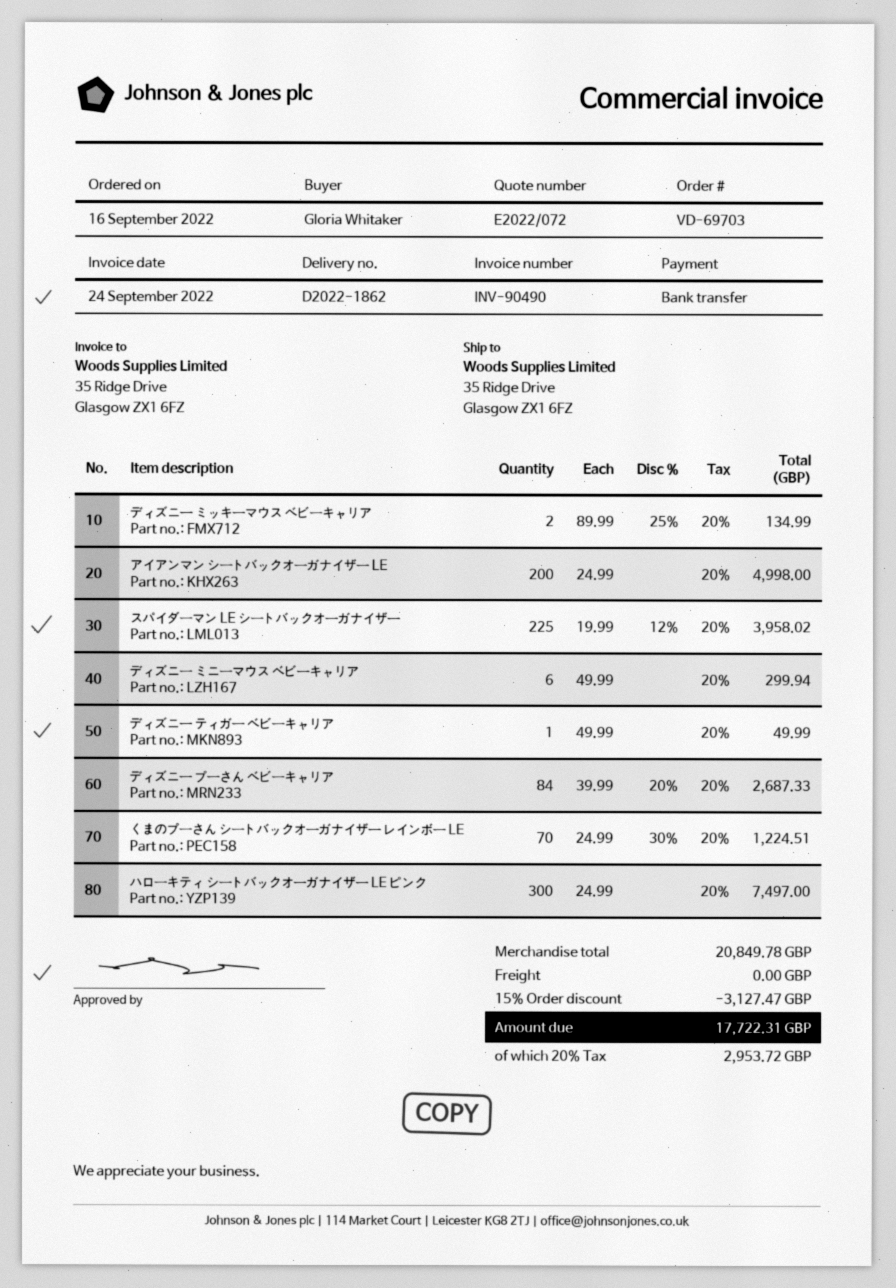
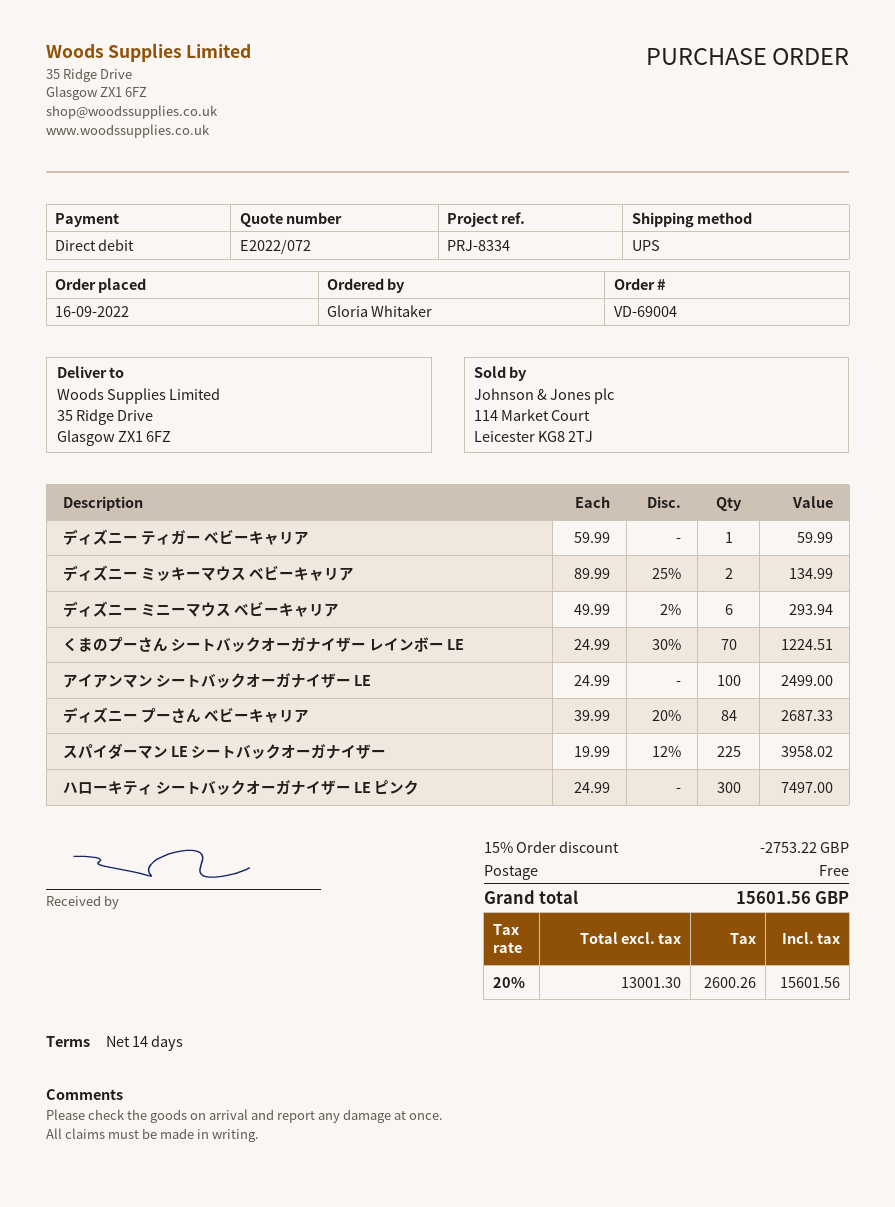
order number: VD-69703 -> VD-69004
payment method: bank transfer -> direct debit
アイアンマン シートバックオーガナイザー LE: 200 x 24.99 = 4998.00 -> 100 x 24.99 = 2499.00
ディズニー ミニーマウス ベビーキャリア: 6 x 49.99 = 299.94 -> 6 x 49.99 - 2% = 293.94
ディズニー ティガー ベビーキャリア: 1 x 49.99 = 49.99 -> 1 x 59.99 = 59.99
discount: 15% = 3127.47 -> 15% = 2753.22
tax: 20% = 2953.72 -> 20% = 2600.26
total: 17722.31 -> 15601.56

